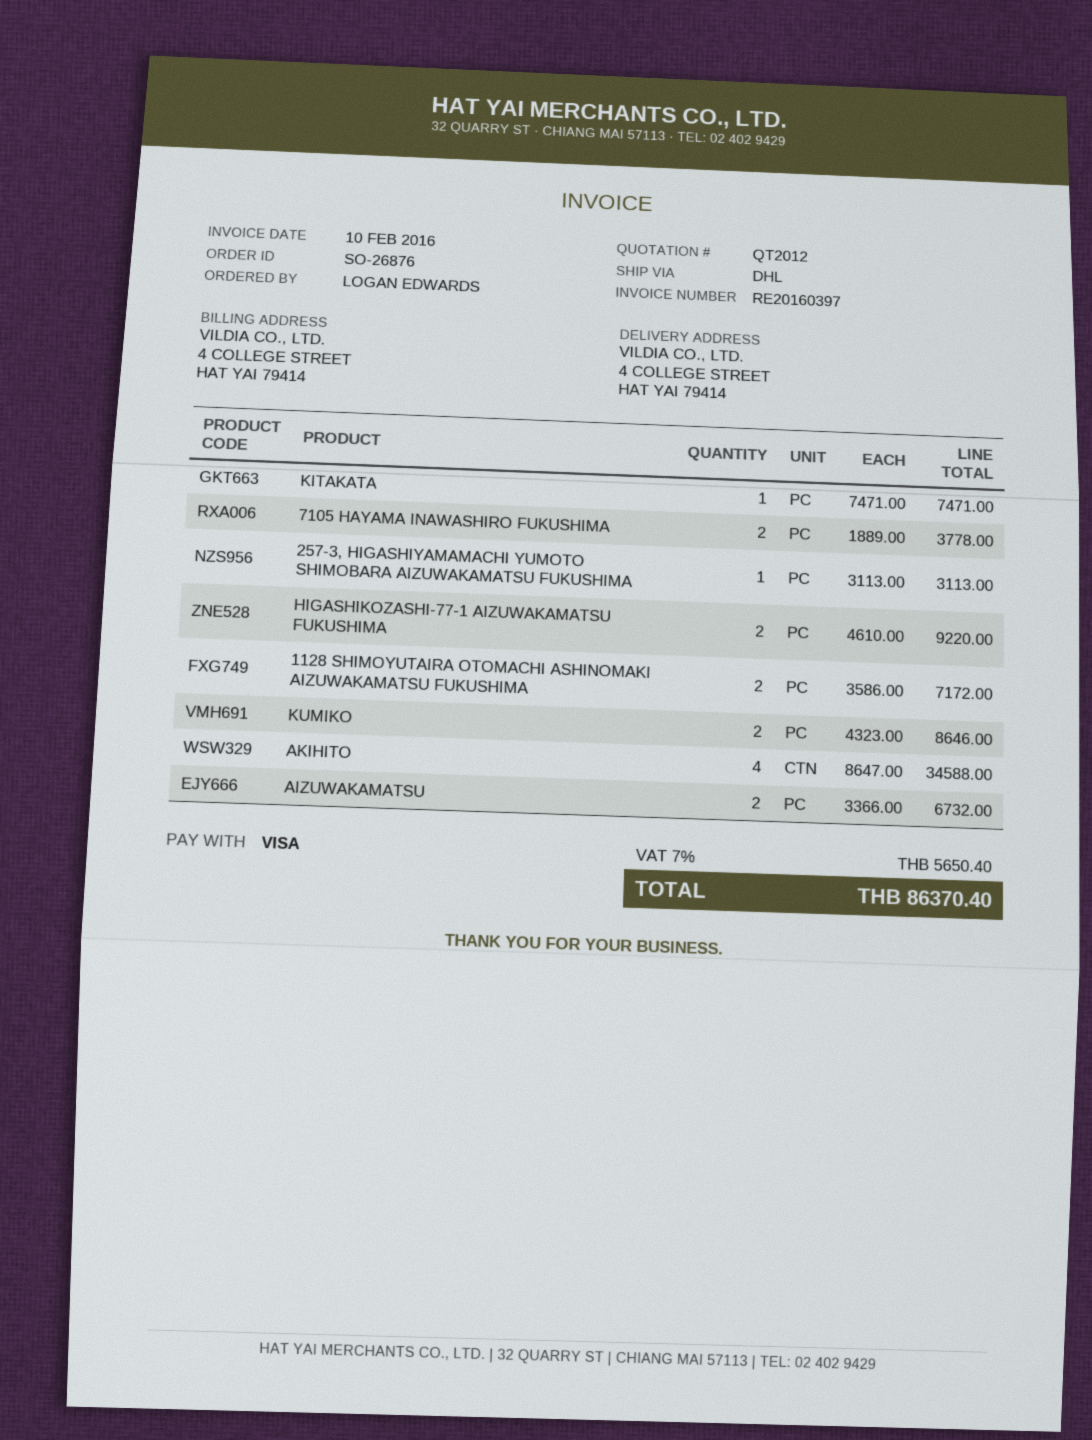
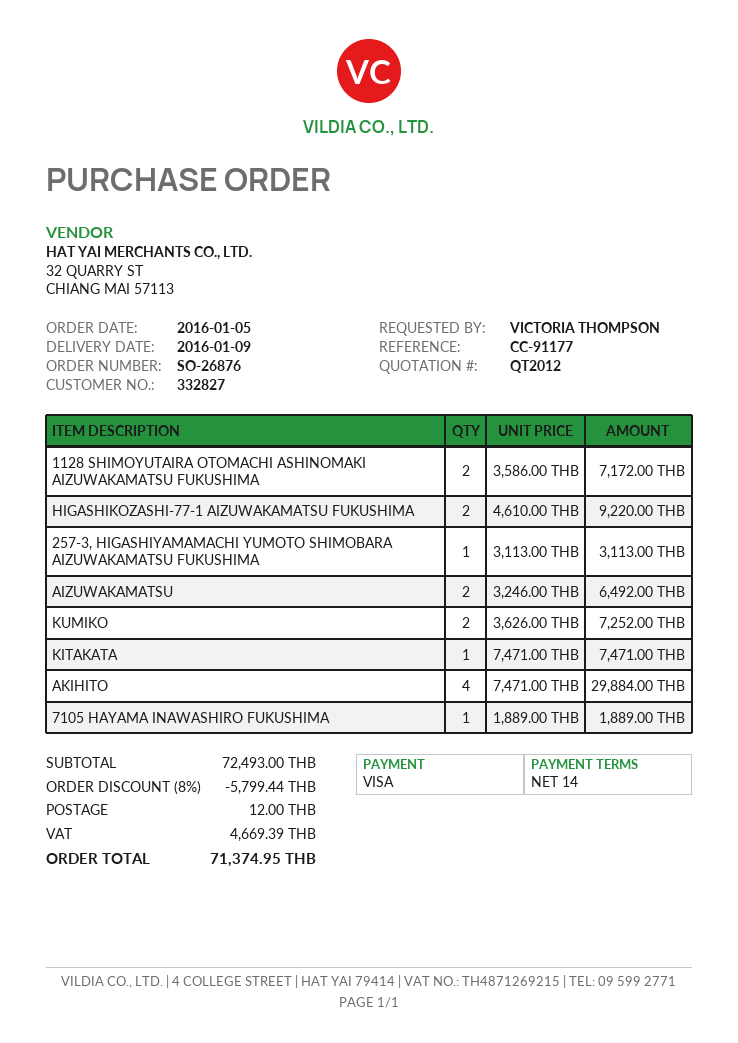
ordered by: LOGAN EDWARDS -> VICTORIA THOMPSON
7105 HAYAMA INAWASHIRO FUKUSHIMA: 2 x 1889.00 = 3778.00 -> 1 x 1889.00 = 1889.00
KUMIKO: 2 x 4323.00 = 8646.00 -> 2 x 3626.00 = 7252.00
AKIHITO: 4 x 8647.00 = 34588.00 -> 4 x 7471.00 = 29884.00
AIZUWAKAMATSU: 2 x 3366.00 = 6732.00 -> 2 x 3246.00 = 6492.00
discount: none -> 8% = 5799.44
shipping: none -> 12.00
tax: 5650.40 -> 4669.39
total: 86370.40 -> 71374.95

